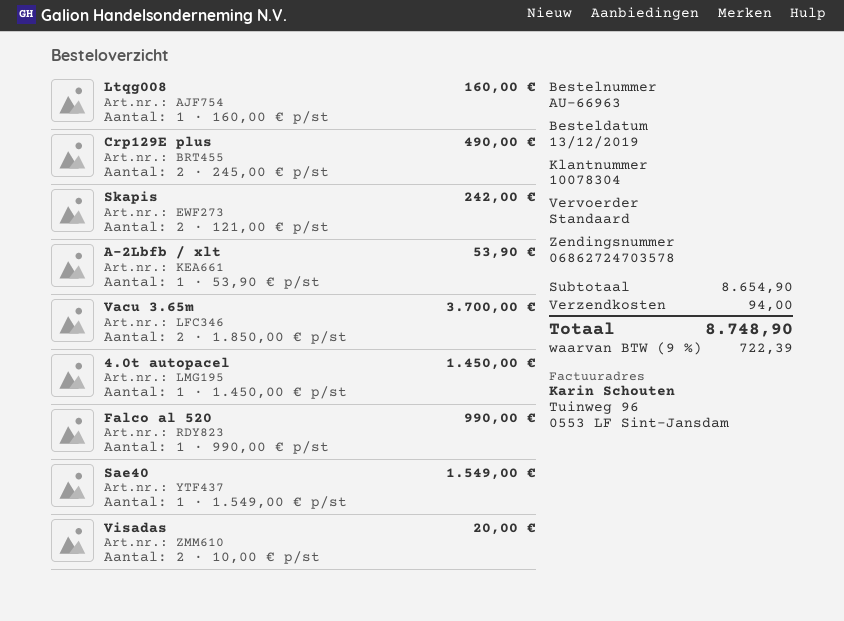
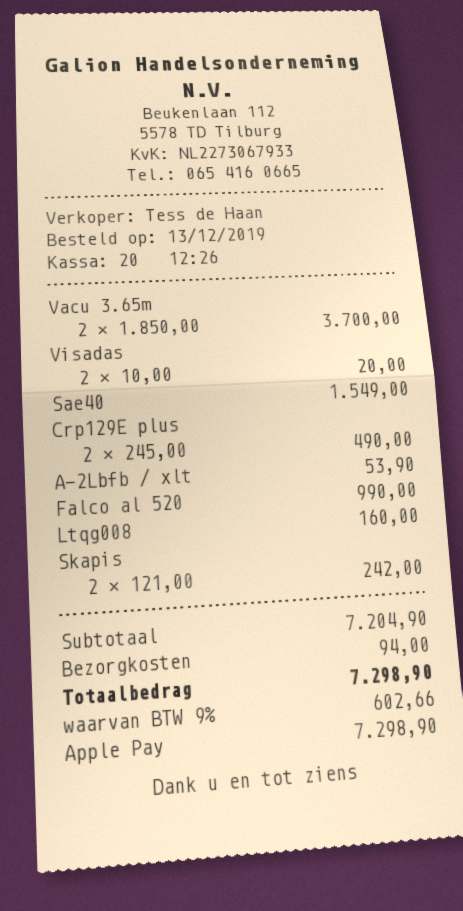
4.0t autopacel: 1 x 1450.00 = 1450.00 -> none
subtotal: 8654.90 -> 7204.90
tax: 9% = 722.39 -> 9% = 602.66
total: 8748.90 -> 7298.90

